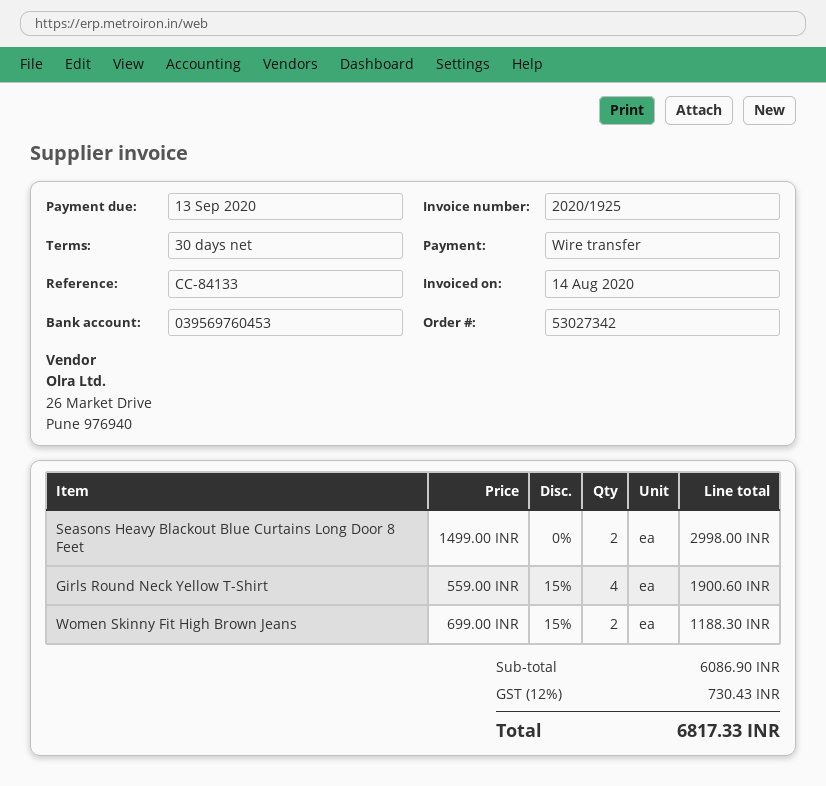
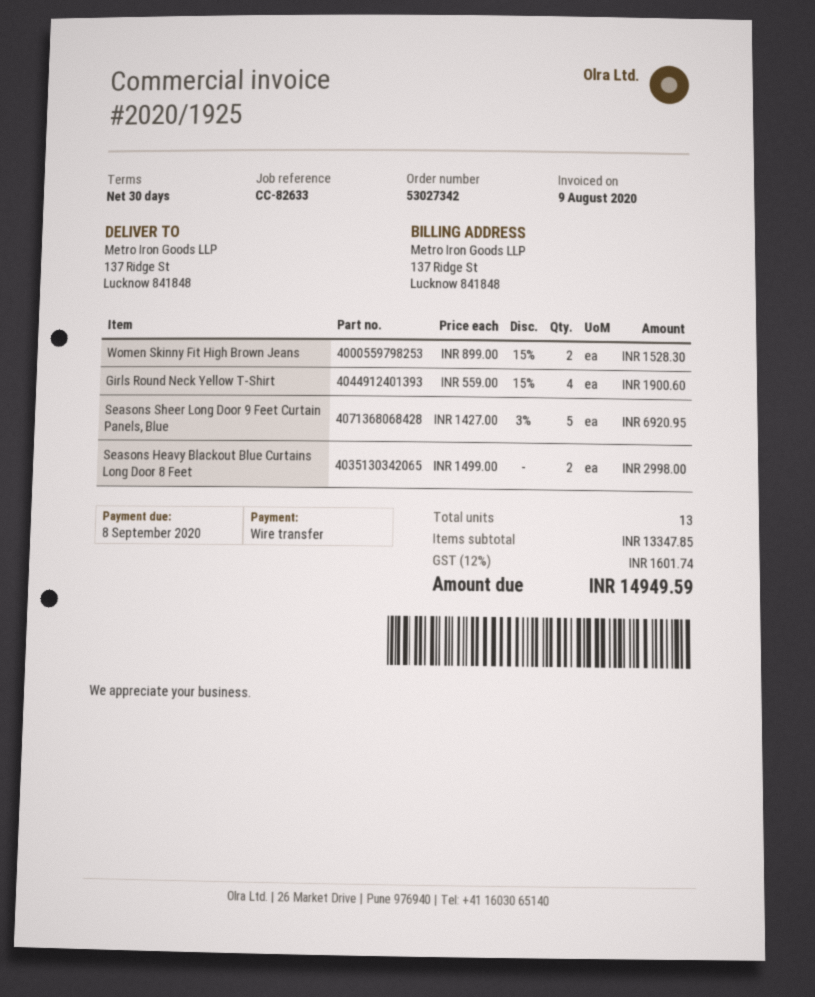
invoice date: 2020-08-14 -> 2020-08-09
due date: 2020-09-13 -> 2020-09-08
reference: CC-84133 -> CC-82633
Women Skinny Fit High Brown Jeans: 2 x 699.00 - 15% = 1188.30 -> 2 x 899.00 - 15% = 1528.30
Seasons Sheer Long Door 9 Feet Curtain Panels, Blue: none -> 5 x 1427.00 - 3% = 6920.95
subtotal: 6086.90 -> 13347.85
tax: 12% = 730.43 -> 12% = 1601.74
total: 6817.33 -> 14949.59

